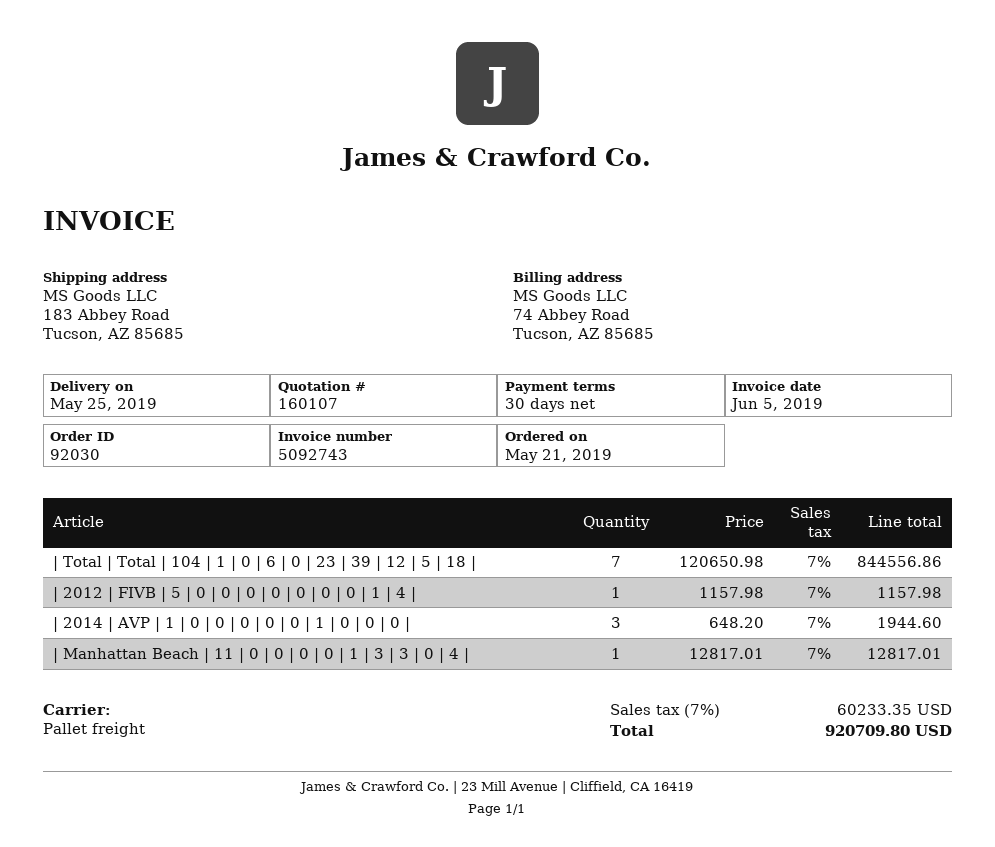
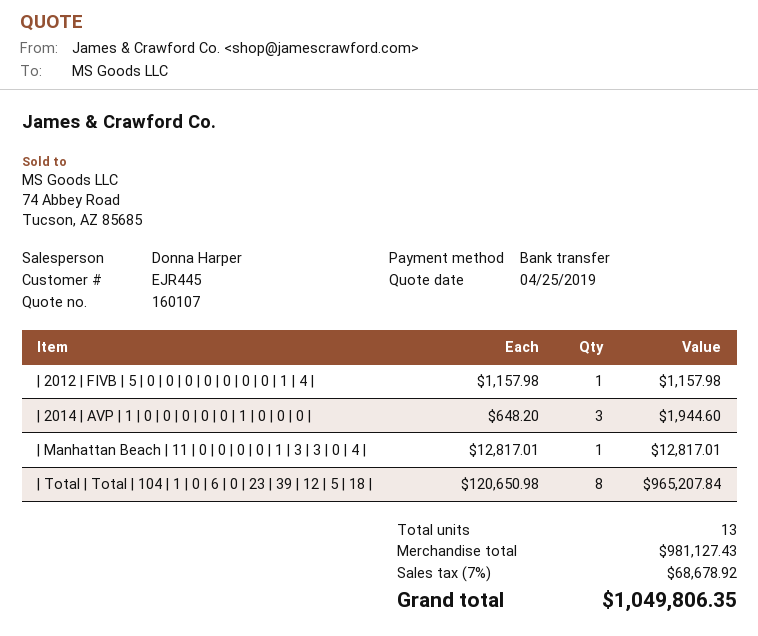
| Total | Total | 104 | 1 | 0 | 6 | 0 | 23 | 39 | 12 | 5 | 18 |: 7 x 120650.98 = 844556.86 -> 8 x 120650.98 = 965207.84
tax: 7% = 60233.35 -> 7% = 68678.92
total: 920709.80 -> 1049806.35

